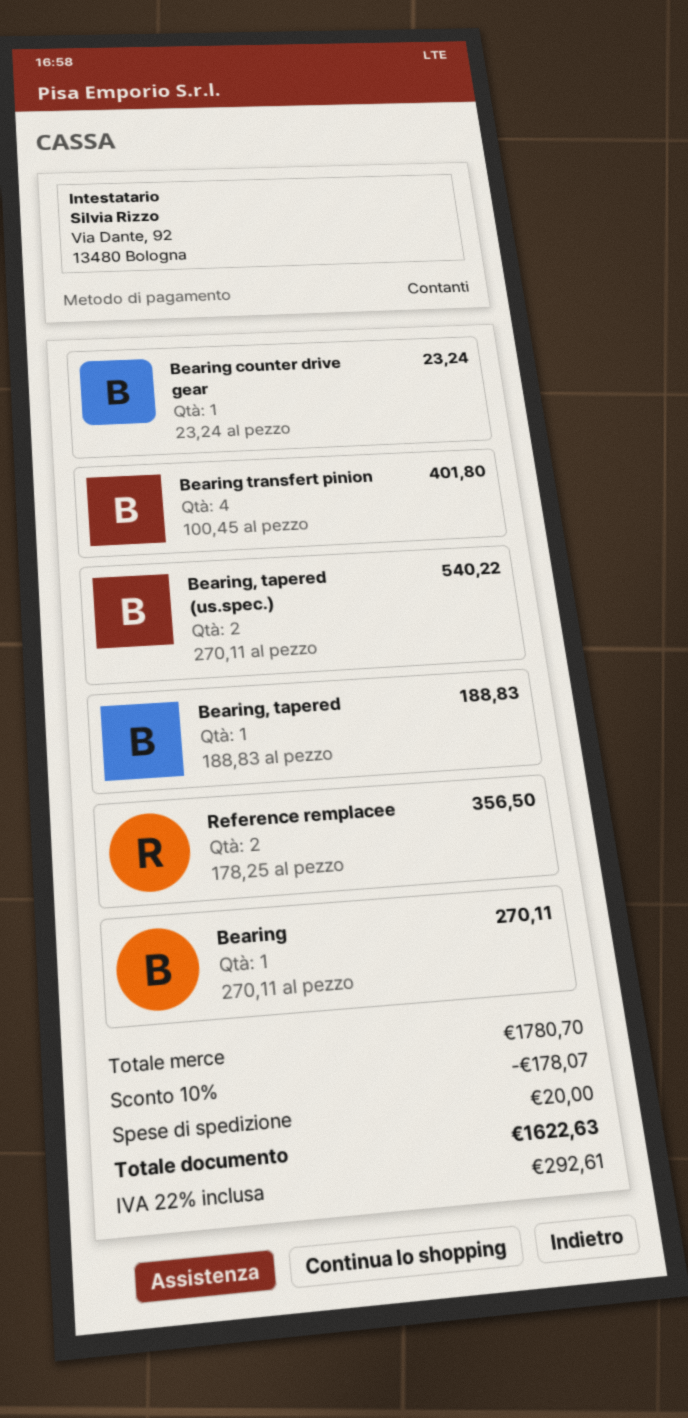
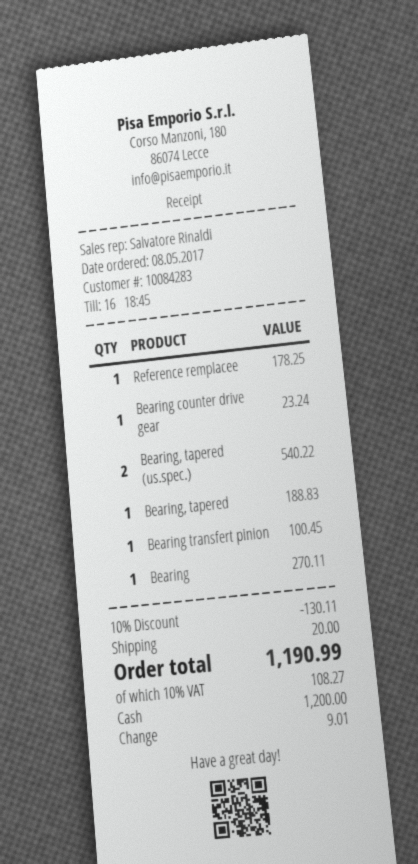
Bearing transfert pinion: 4 for 401.80 -> 1 for 100.45
Reference remplacee: 2 for 356.50 -> 1 for 178.25
discount: 10% = 178.07 -> 10% = 130.11
tax: 22% = 292.61 -> 10% = 108.27
total: 1622.63 -> 1190.99

